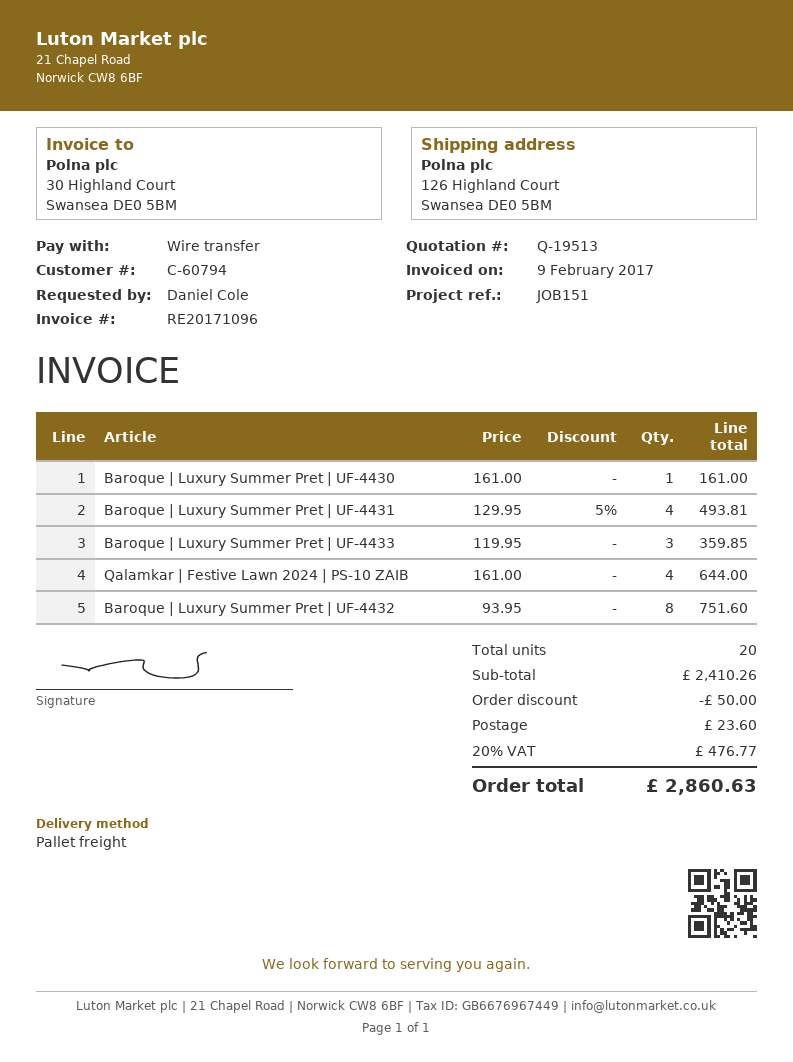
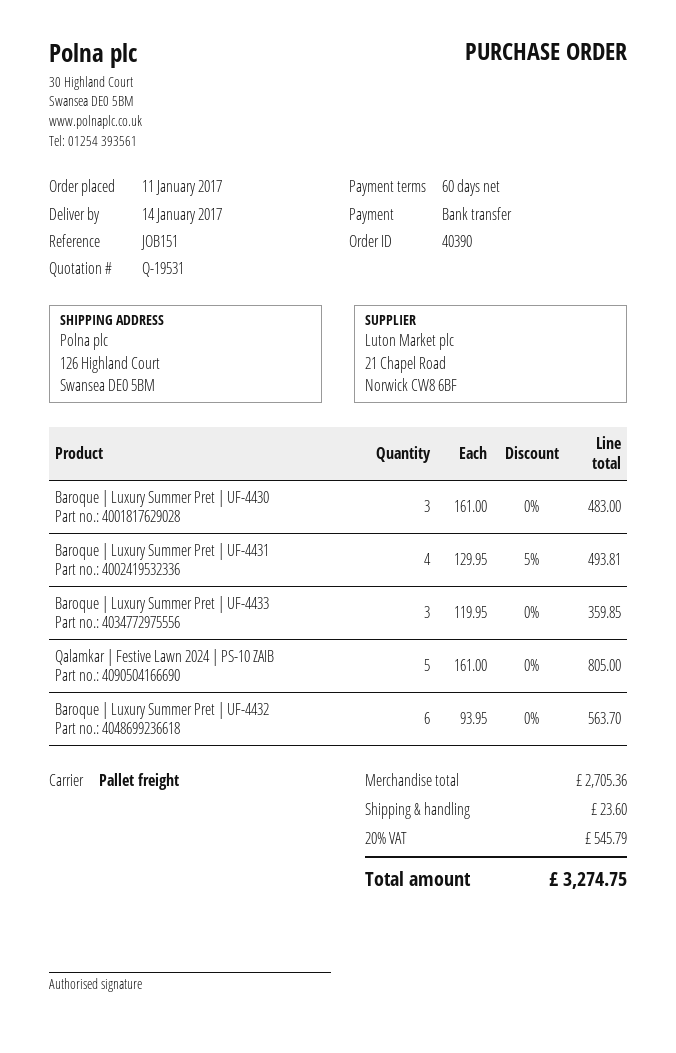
quote number: Q-19513 -> Q-19531
Baroque | Luxury Summer Pret | UF-4430: 1 x 161.00 = 161.00 -> 3 x 161.00 = 483.00
Qalamkar | Festive Lawn 2024 | PS-10 ZAIB: 4 x 161.00 = 644.00 -> 5 x 161.00 = 805.00
Baroque | Luxury Summer Pret | UF-4432: 8 x 93.95 = 751.60 -> 6 x 93.95 = 563.70
subtotal: 2410.26 -> 2705.36
discount: 50.00 -> none
tax: 20% = 476.77 -> 20% = 545.79
total: 2860.63 -> 3274.75

